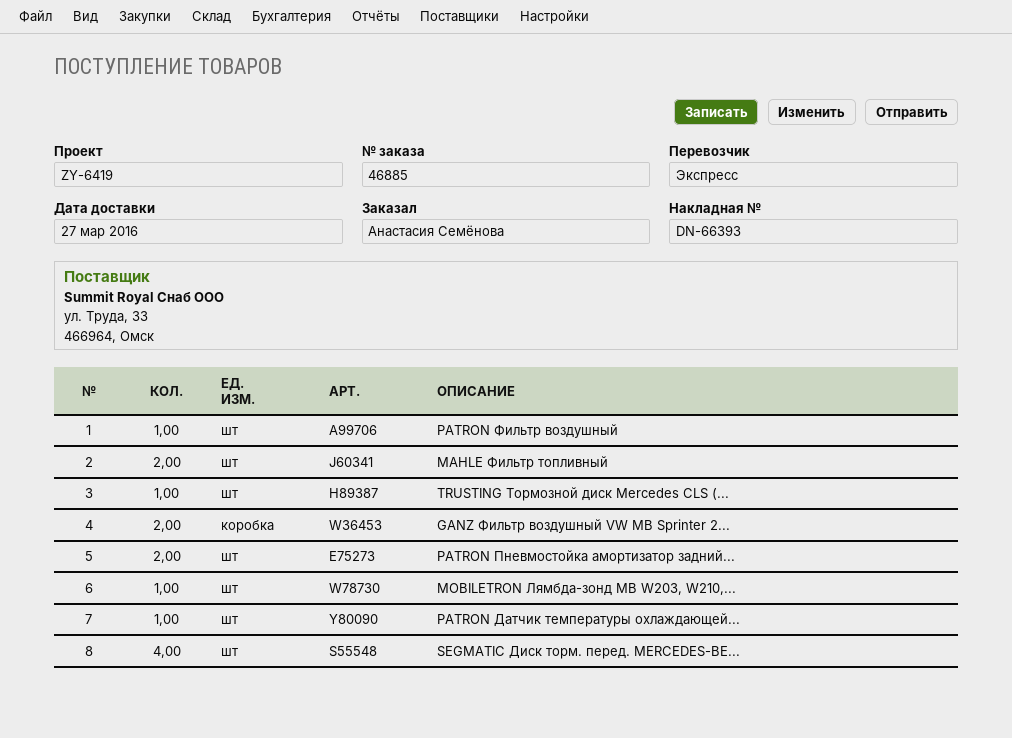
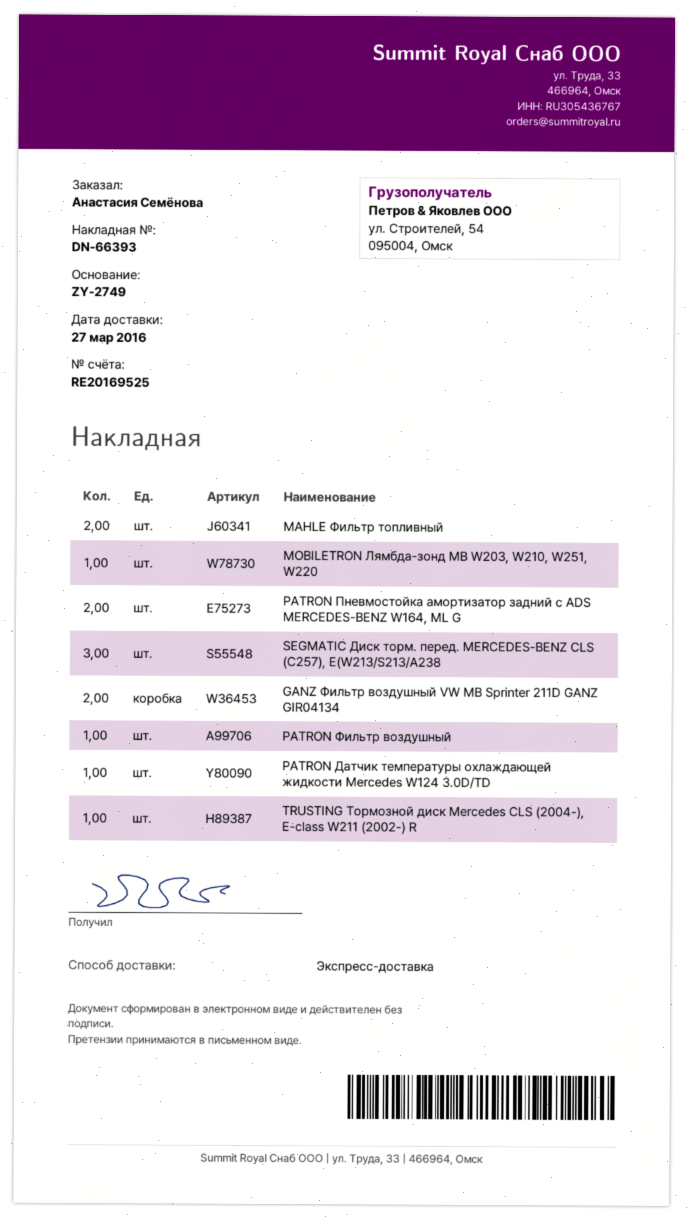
reference: ZY-6419 -> ZY-2749
SEGMATIC Диск торм. перед. MERCEDES-BE...: 4 -> 3

